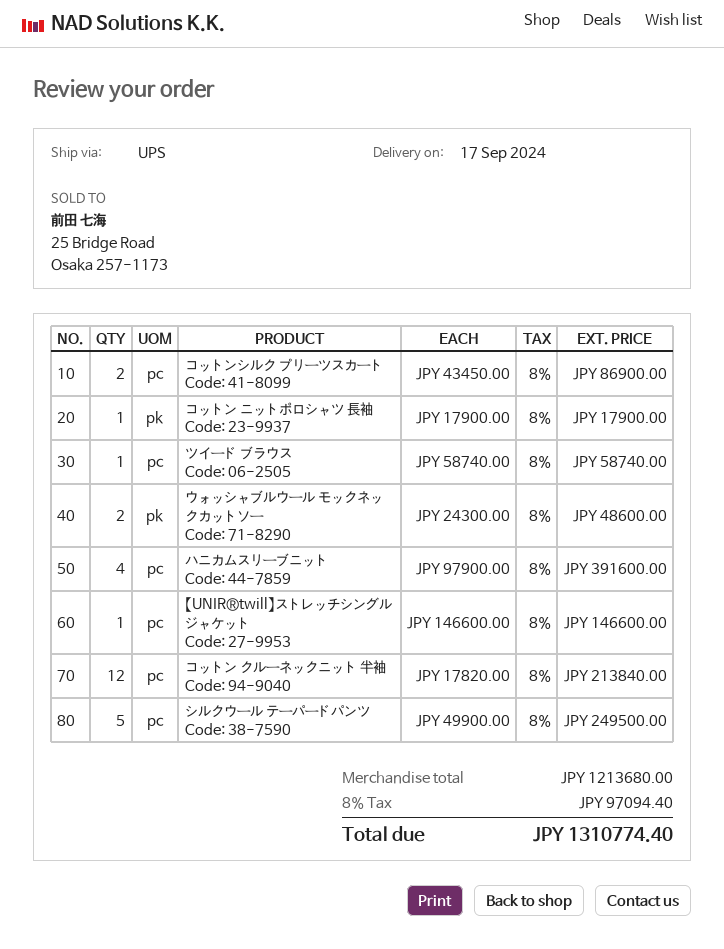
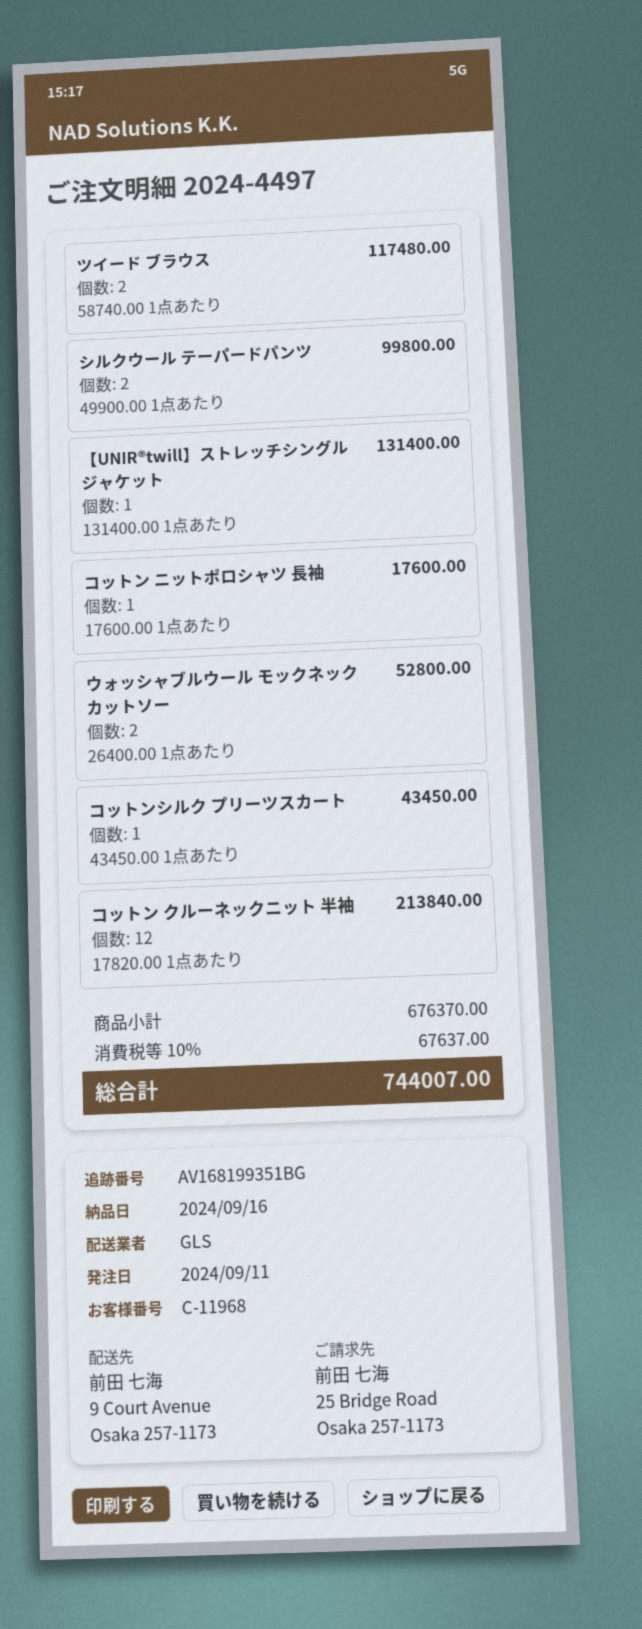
delivery date: 2024-09-17 -> 2024-09-16
shipping method: UPS -> GLS
コットンシルク プリーツスカート: 2 x 43450.00 = 86900.00 -> 1 x 43450.00 = 43450.00
コットン ニットポロシャツ 長袖: 1 x 17900.00 = 17900.00 -> 1 x 17600.00 = 17600.00
ツイード ブラウス: 1 x 58740.00 = 58740.00 -> 2 x 58740.00 = 117480.00
ウォッシャブルウール モックネックカットソー: 2 x 24300.00 = 48600.00 -> 2 x 26400.00 = 52800.00
ハニカムスリーブニット: 4 x 97900.00 = 391600.00 -> none
【UNIR®twill】ストレッチシングルジャケット: 1 x 146600.00 = 146600.00 -> 1 x 131400.00 = 131400.00
シルクウール テーパードパンツ: 5 x 49900.00 = 249500.00 -> 2 x 49900.00 = 99800.00
subtotal: 1213680.00 -> 676370.00
tax: 8% = 97094.40 -> 10% = 67637.00
total: 1310774.40 -> 744007.00

